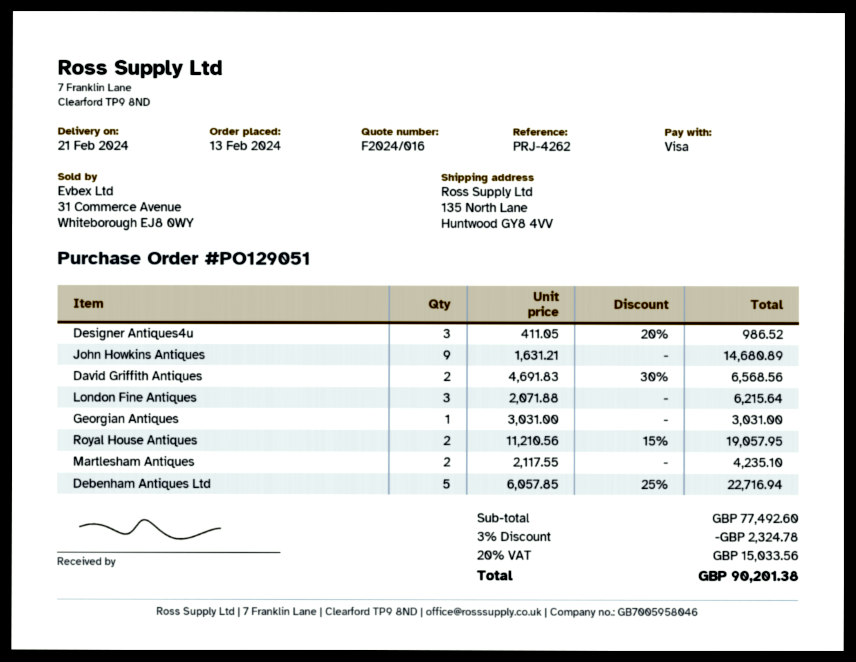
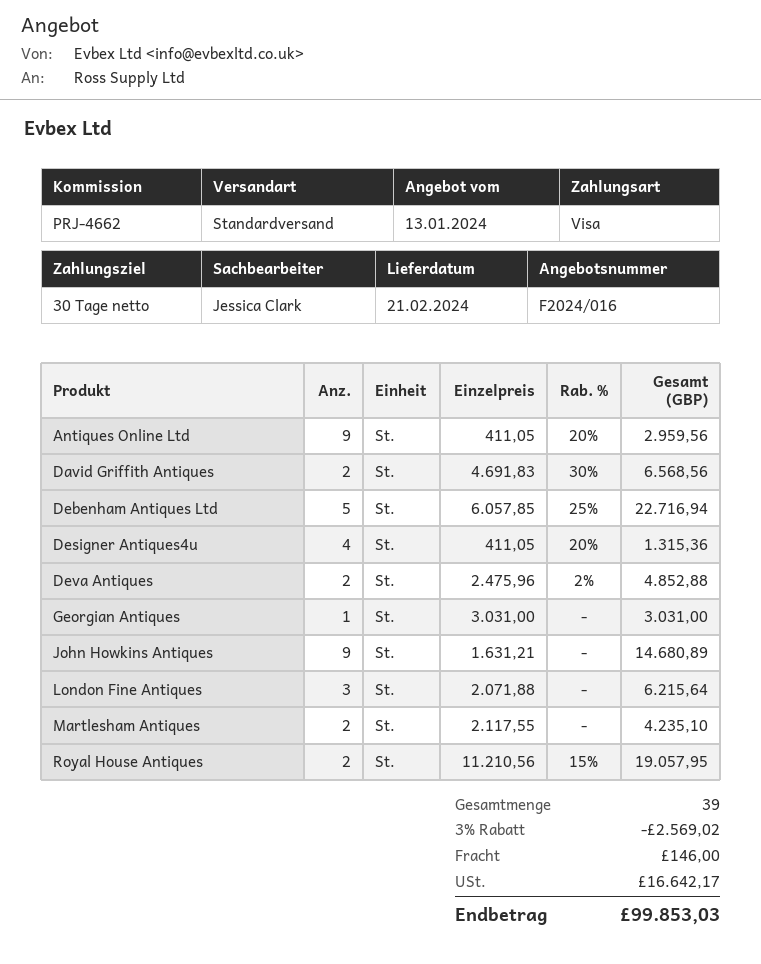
reference: PRJ-4262 -> PRJ-4662
Designer Antiques4u: 3 x 411.05 - 20% = 986.52 -> 4 x 411.05 - 20% = 1315.36
Antiques Online Ltd: none -> 9 x 411.05 - 20% = 2959.56
Deva Antiques: none -> 2 x 2475.96 - 2% = 4852.88
discount: 3% = 2324.78 -> 3% = 2569.02
shipping: none -> 146.00
tax: 15033.56 -> 16642.17
total: 90201.38 -> 99853.03

